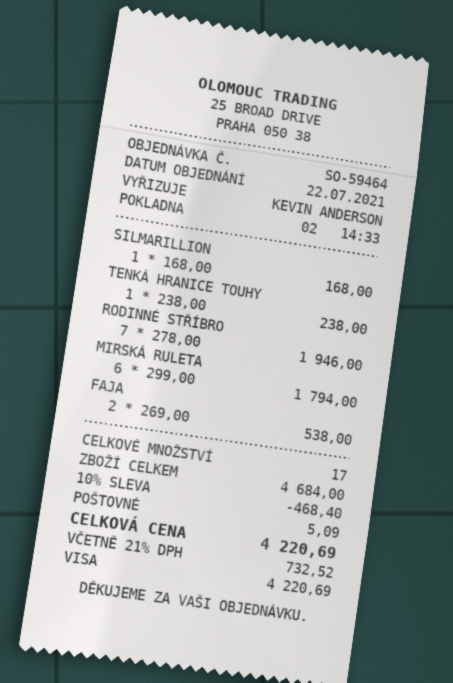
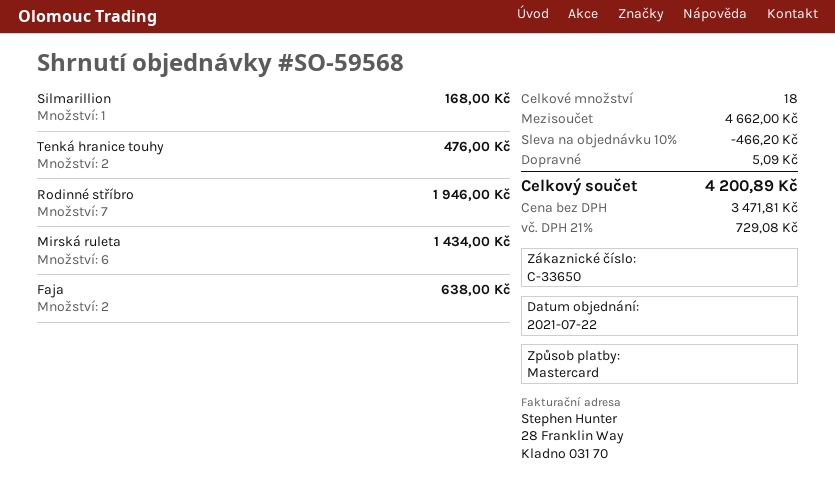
order number: SO-59464 -> SO-59568
payment method: Visa -> Mastercard
TENKÁ HRANICE TOUHY: 1 for 238.00 -> 2 for 476.00
MIRSKÁ RULETA: 6 for 1794.00 -> 6 for 1434.00
FAJA: 2 for 538.00 -> 2 for 638.00
total quantity: 17 -> 18
subtotal: 4684.00 -> 4662.00
discount: 10% = 468.40 -> 10% = 466.20
tax: 21% = 732.52 -> 21% = 729.08
total: 4220.69 -> 4200.89

